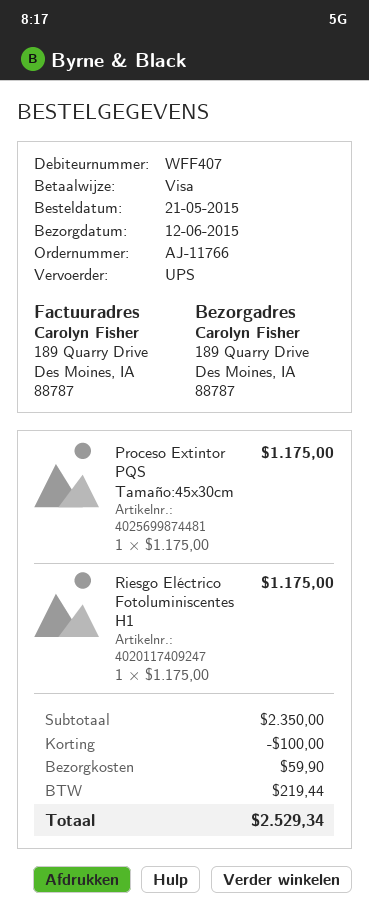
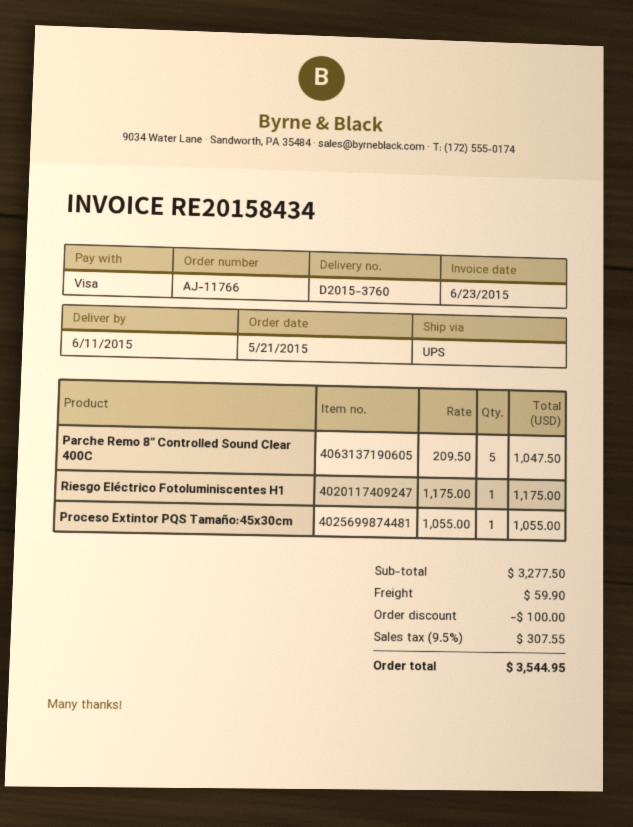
delivery date: 2015-06-12 -> 2015-06-11
Proceso Extintor PQS Tamaño:45x30cm: 1 x 1175.00 = 1175.00 -> 1 x 1055.00 = 1055.00
Parche Remo 8" Controlled Sound Clear 400C: none -> 5 x 209.50 = 1047.50
subtotal: 2350.00 -> 3277.50
tax: 219.44 -> 307.55
total: 2529.34 -> 3544.95

